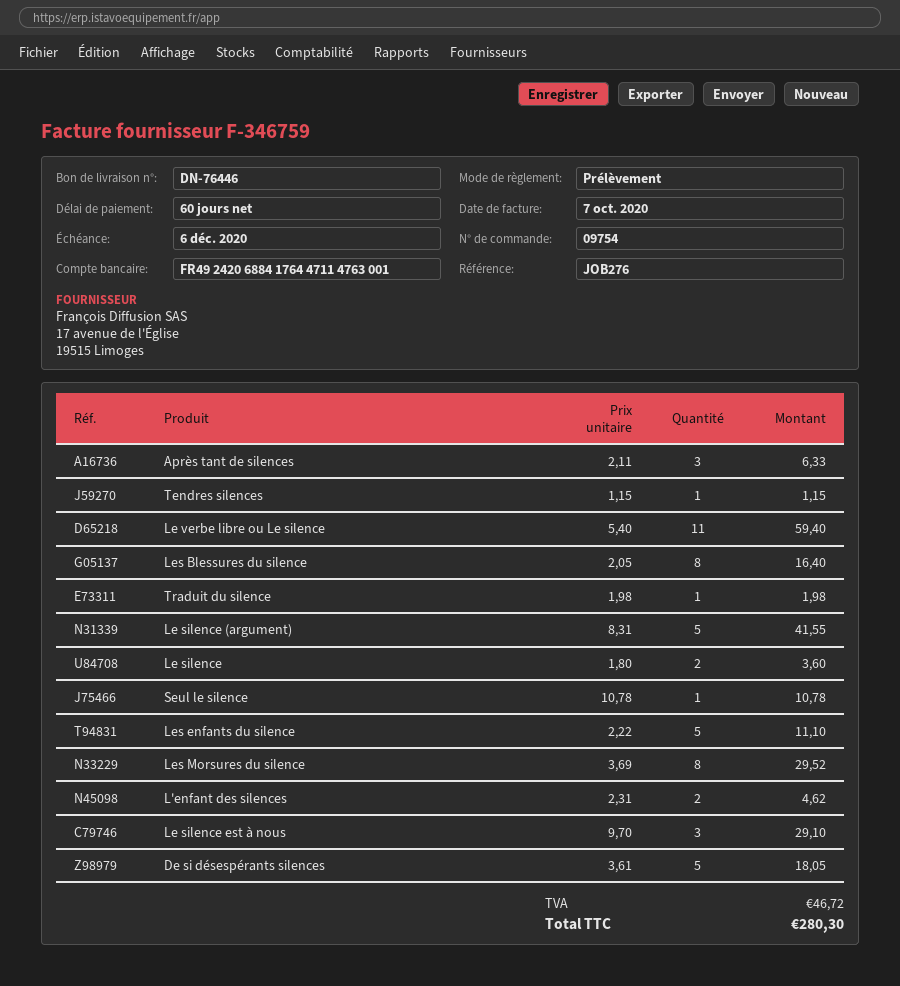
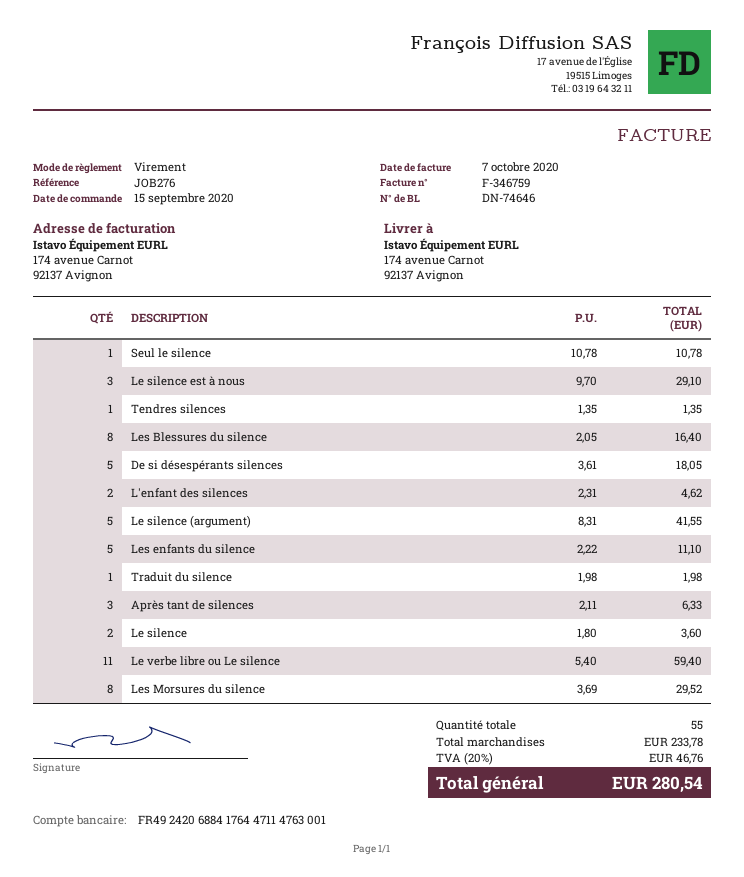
delivery note number: DN-76446 -> DN-74646
payment method: direct debit -> bank transfer
Tendres silences: 1 x 1.15 = 1.15 -> 1 x 1.35 = 1.35
tax: 46.72 -> 46.76
total: 280.30 -> 280.54

